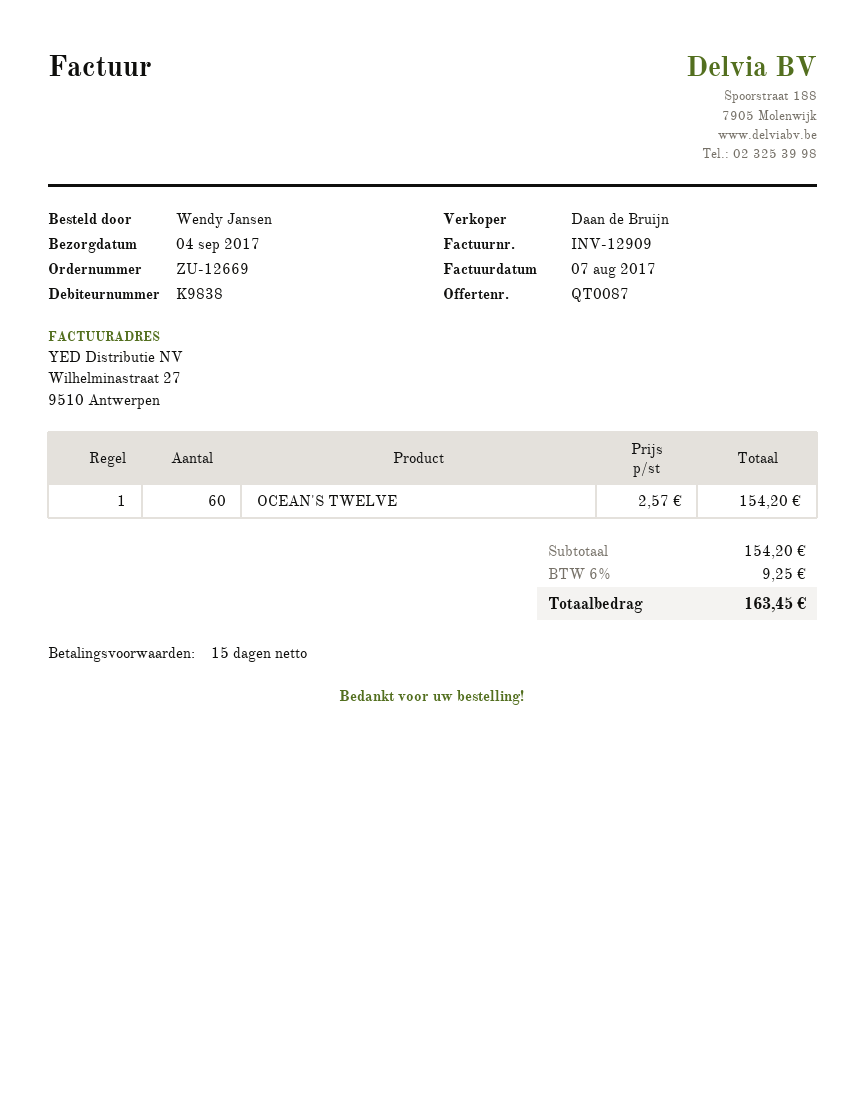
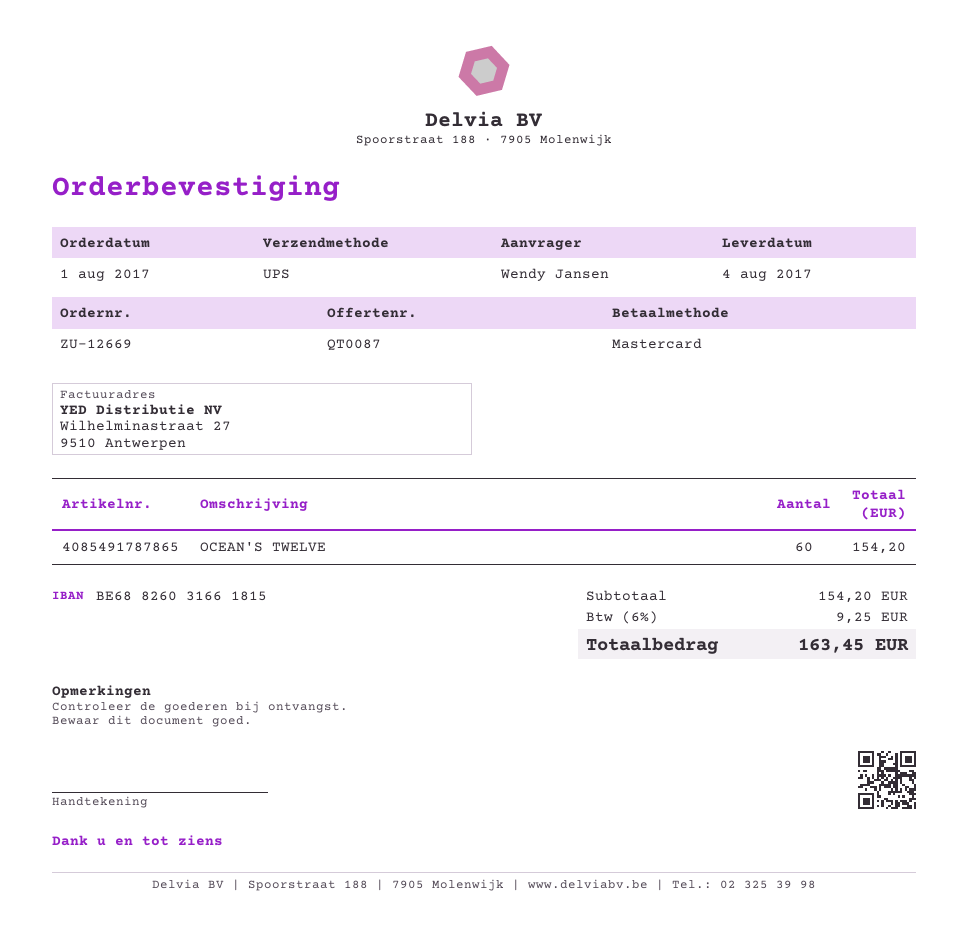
delivery date: 2017-09-04 -> 2017-08-04

